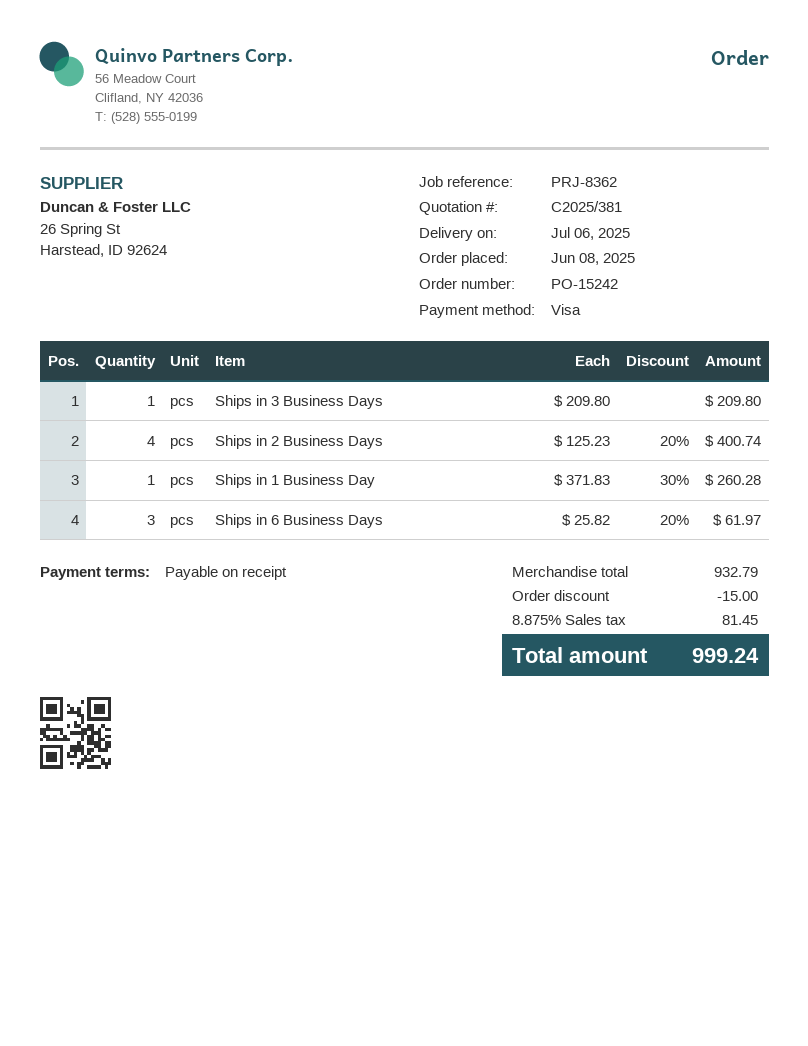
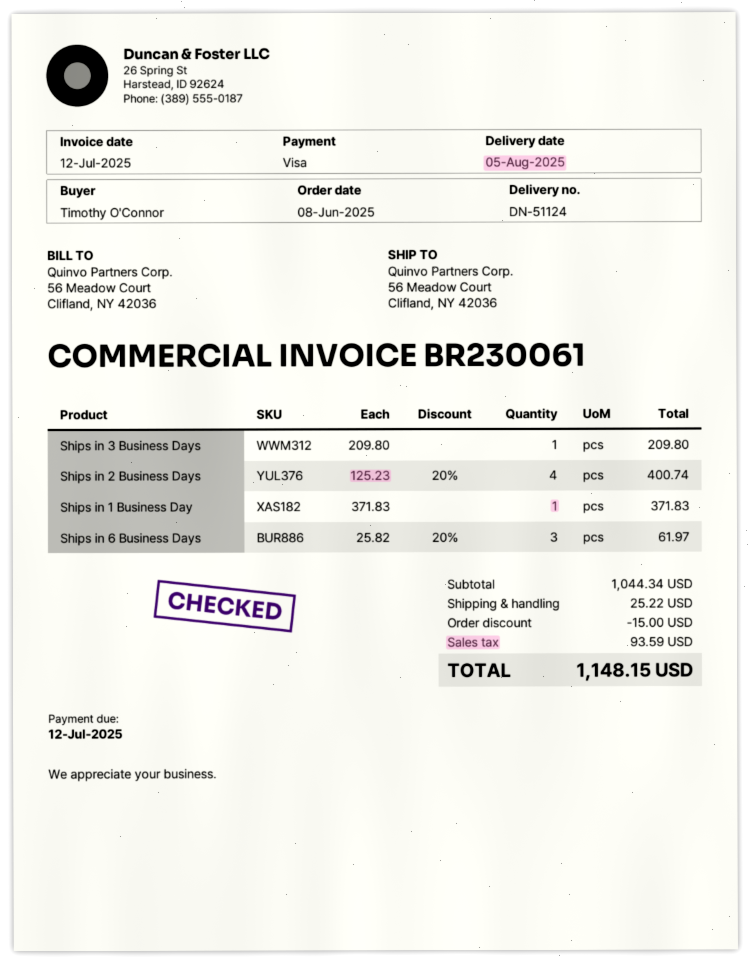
delivery date: 2025-07-06 -> 2025-08-05
Ships in 1 Business Day: 1 x 371.83 - 30% = 260.28 -> 1 x 371.83 = 371.83
subtotal: 932.79 -> 1044.34
shipping: none -> 25.22
tax: 81.45 -> 93.59
total: 999.24 -> 1148.15

